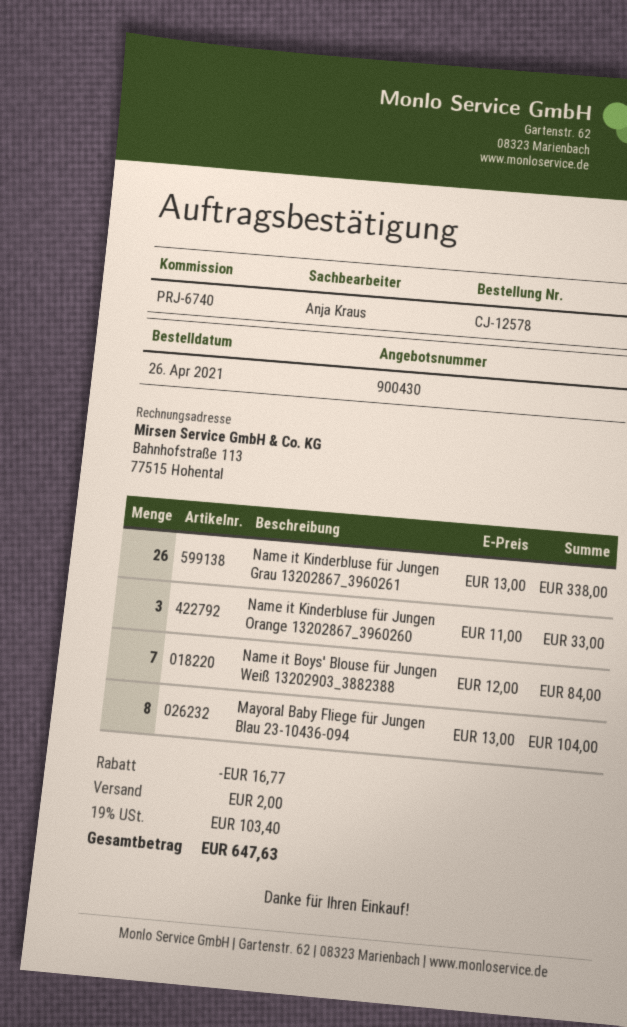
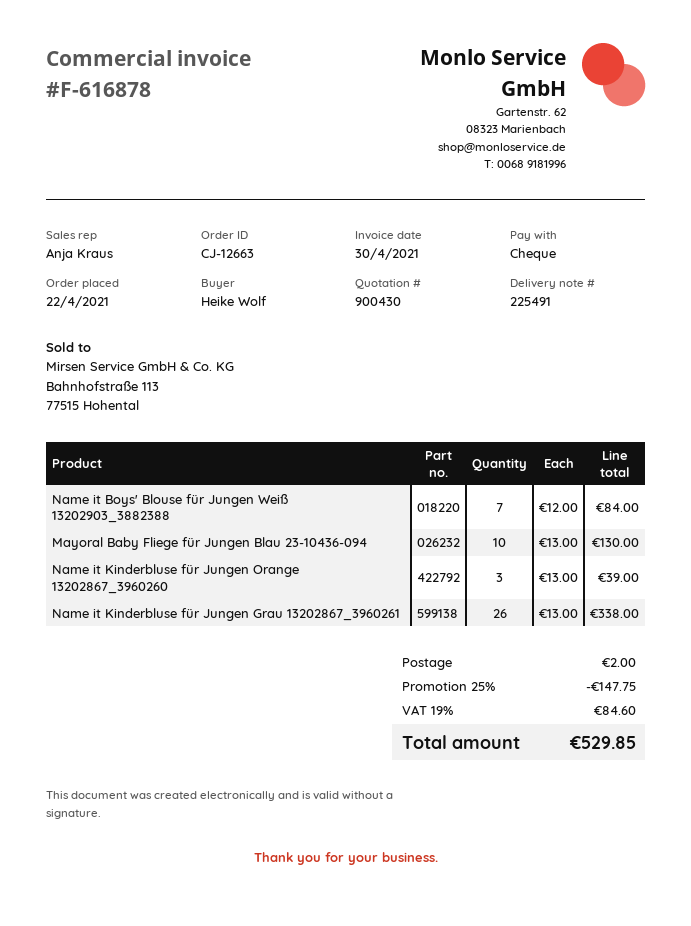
order number: CJ-12578 -> CJ-12663
order date: 2021-04-26 -> 2021-04-22
Name it Kinderbluse für Jungen Orange 13202867_3960260: 3 x 11.00 = 33.00 -> 3 x 13.00 = 39.00
Mayoral Baby Fliege für Jungen Blau 23-10436-094: 8 x 13.00 = 104.00 -> 10 x 13.00 = 130.00
discount: 16.77 -> 147.75
tax: 19% = 103.40 -> 19% = 84.60
total: 647.63 -> 529.85

